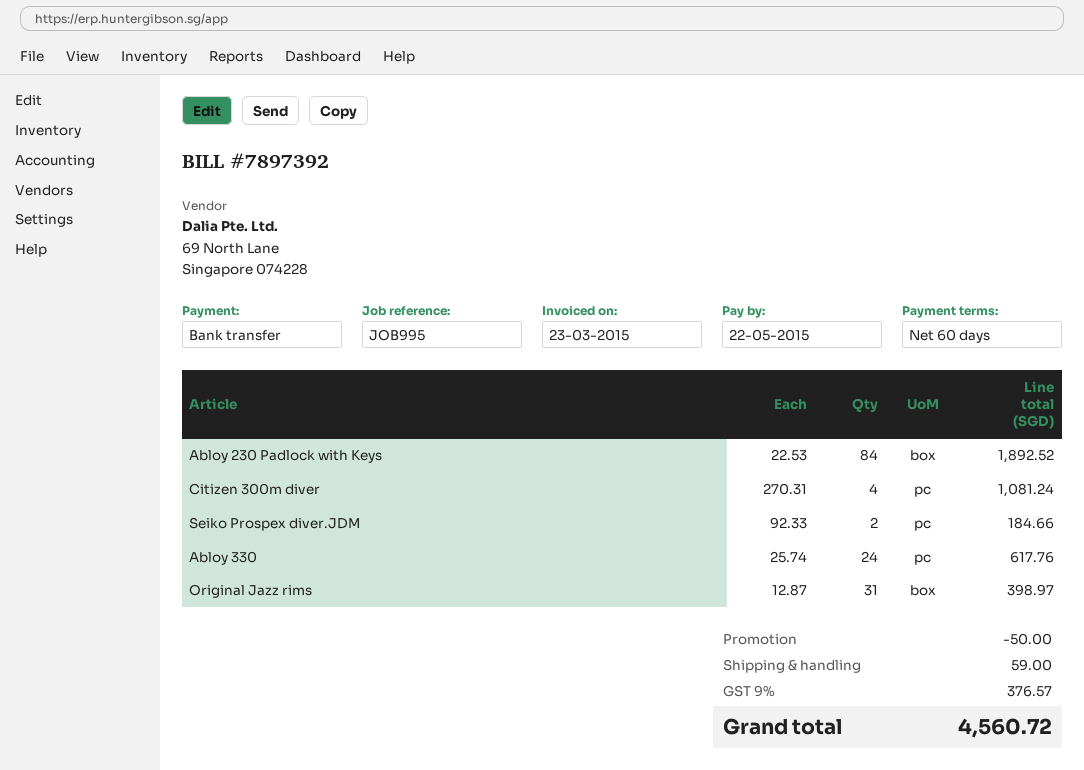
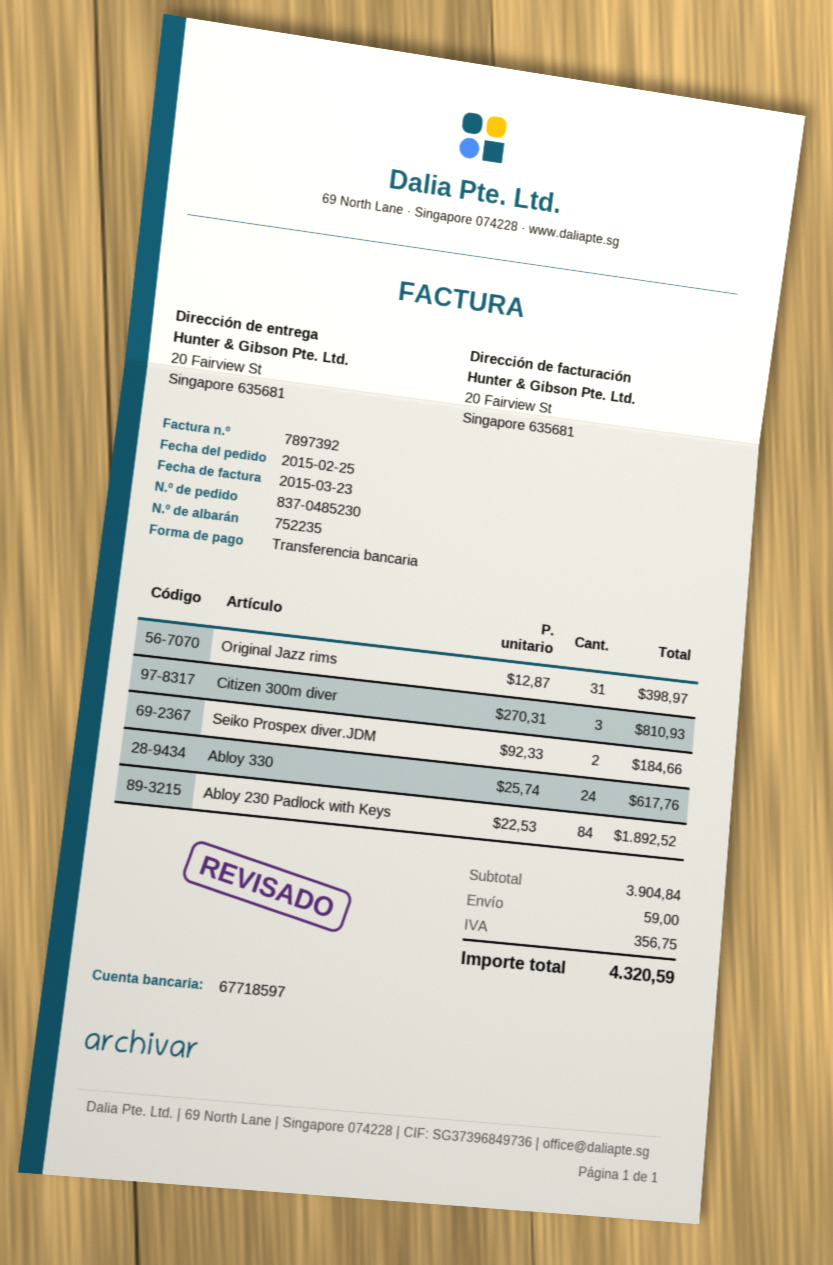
Citizen 300m diver: 4 x 270.31 = 1081.24 -> 3 x 270.31 = 810.93
discount: 50.00 -> none
tax: 376.57 -> 356.75
total: 4560.72 -> 4320.59

